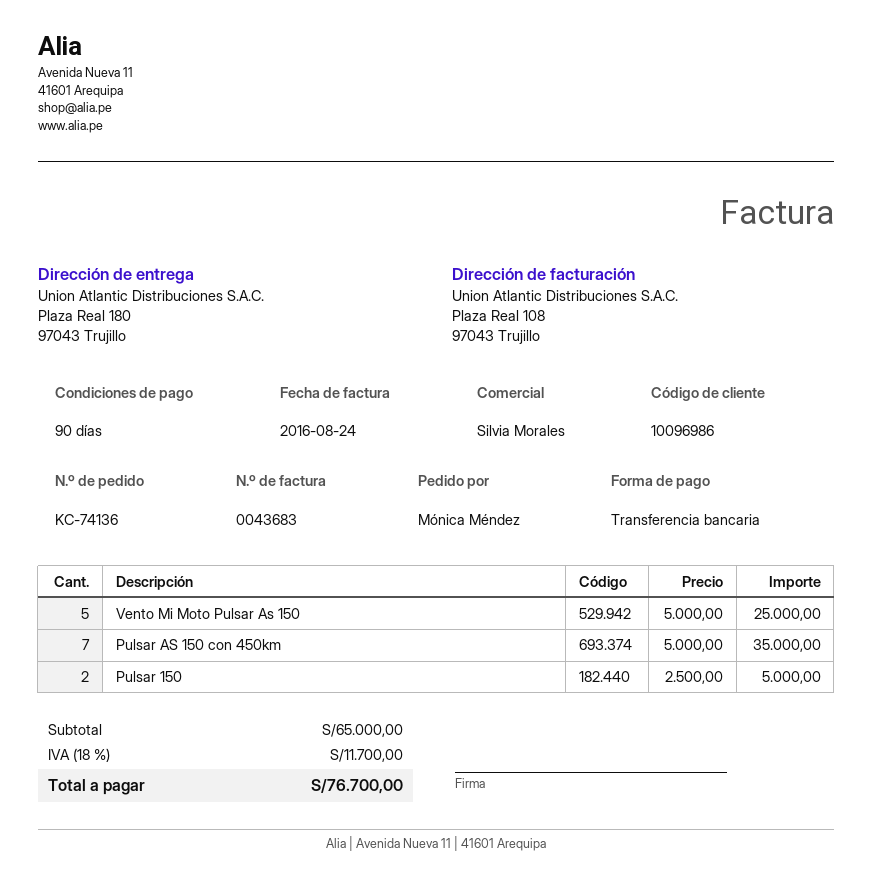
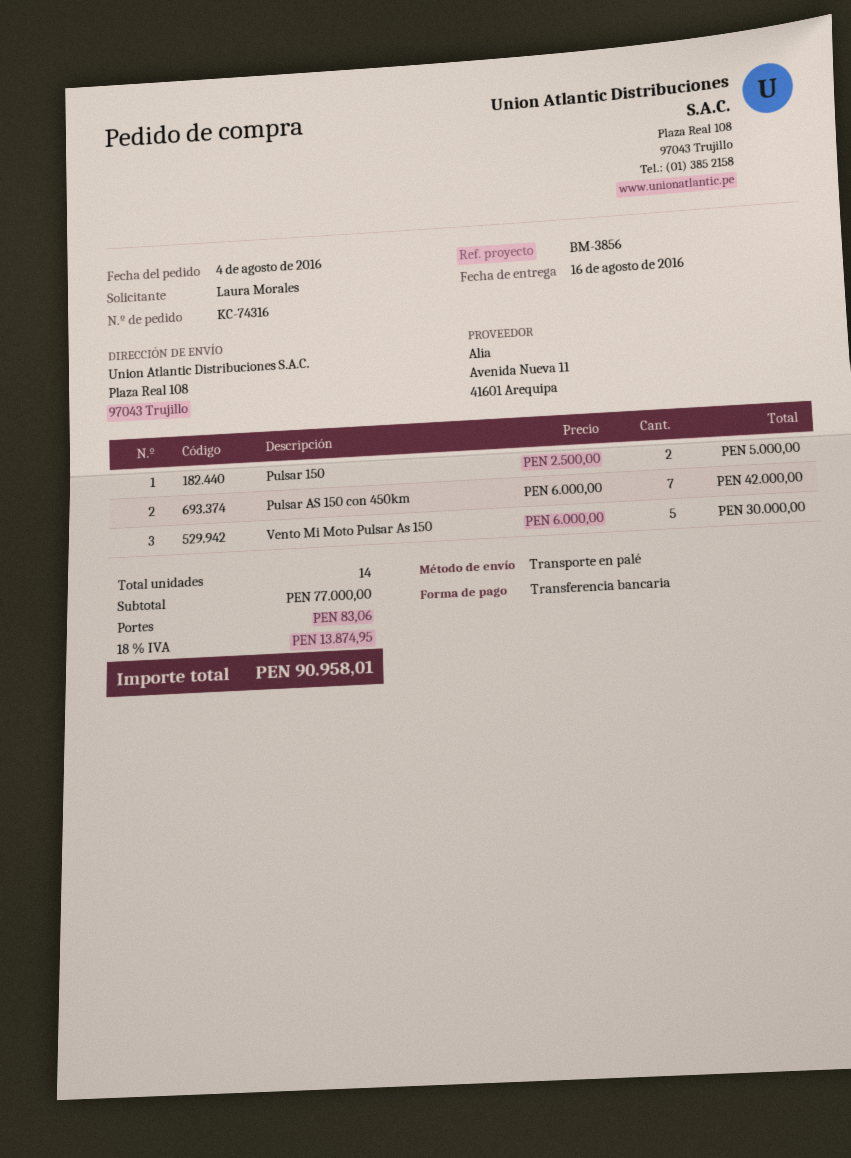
order number: KC-74136 -> KC-74316
ordered by: Mónica Méndez -> Laura Morales
ship to: Plaza Real 180, 97043 Trujillo -> Plaza Real 108, 97043 Trujillo
Vento Mi Moto Pulsar As 150: 5 x 5000.00 = 25000.00 -> 5 x 6000.00 = 30000.00
Pulsar AS 150 con 450km: 7 x 5000.00 = 35000.00 -> 7 x 6000.00 = 42000.00
subtotal: 65000.00 -> 77000.00
shipping: none -> 83.06
tax: 18% = 11700.00 -> 18% = 13874.95
total: 76700.00 -> 90958.01

